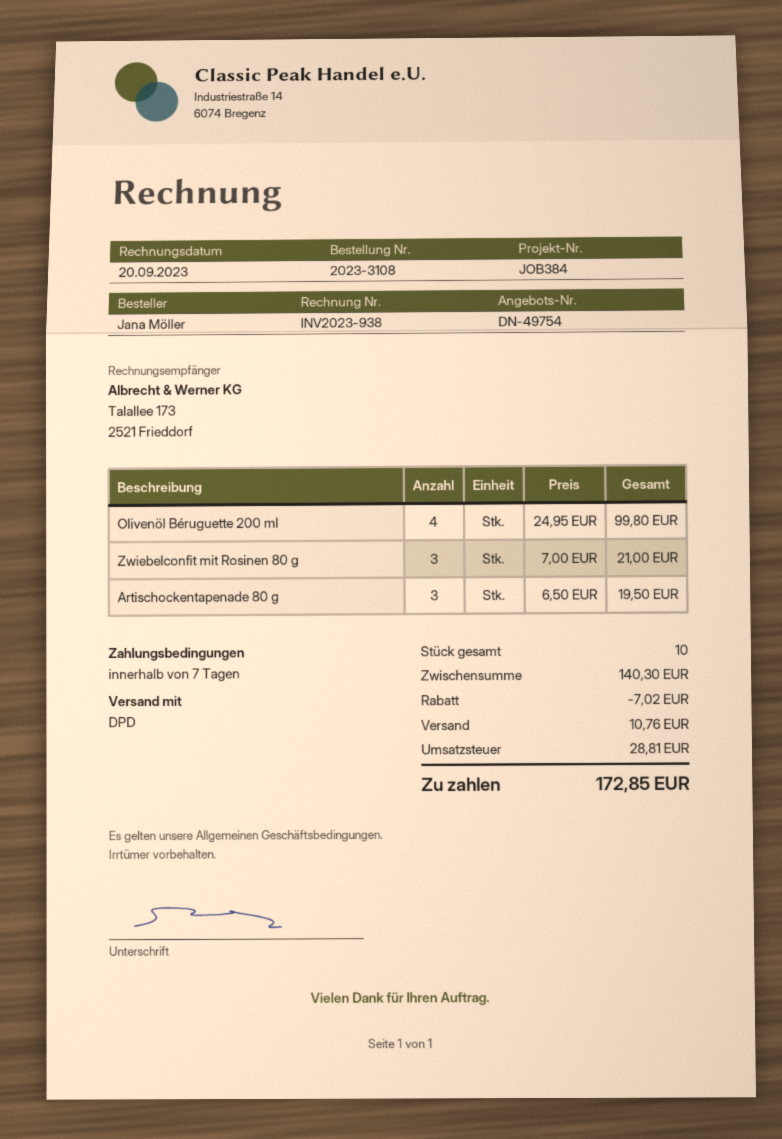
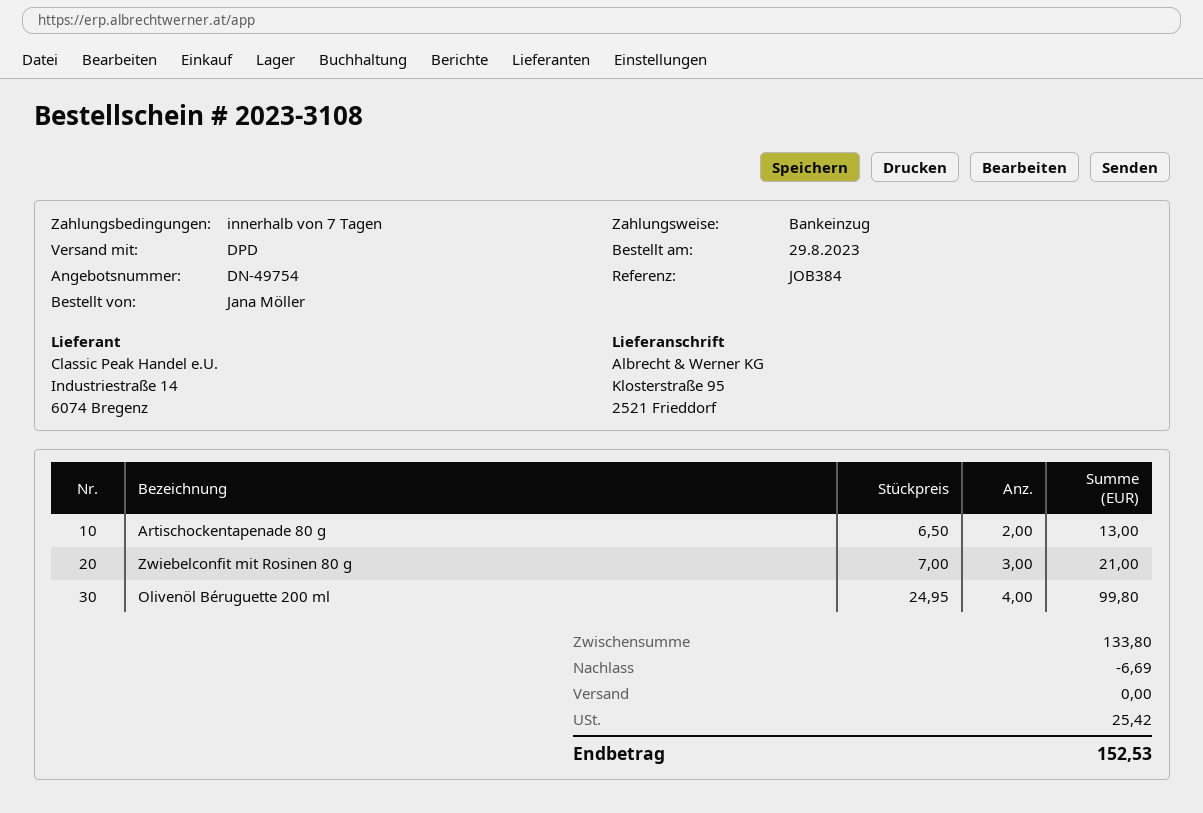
Artischockentapenade 80 g: 3 x 6.50 = 19.50 -> 2 x 6.50 = 13.00
subtotal: 140.30 -> 133.80
discount: 7.02 -> 6.69
shipping: 10.76 -> 0.00
tax: 28.81 -> 25.42
total: 172.85 -> 152.53

